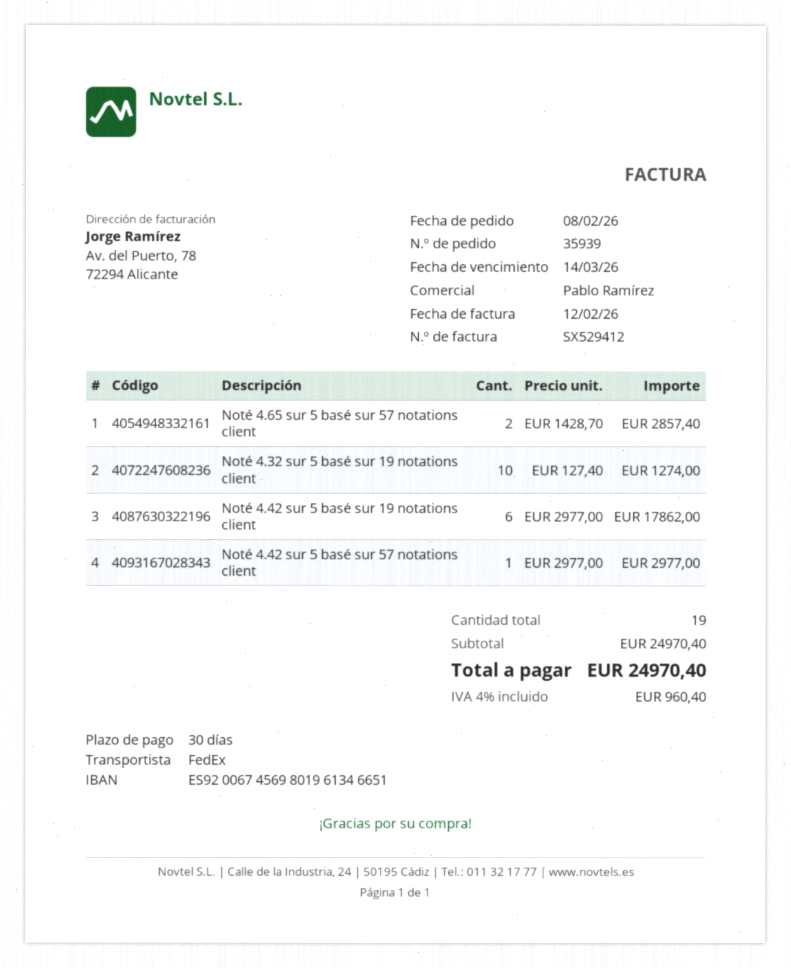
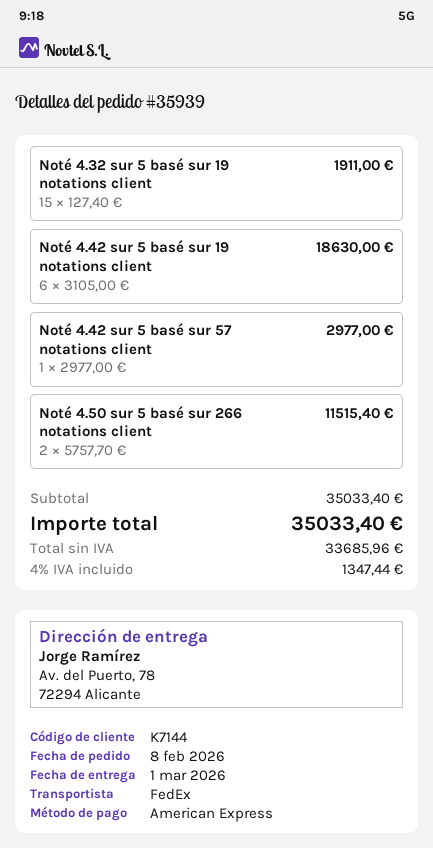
Noté 4.65 sur 5 basé sur 57 notations client: 2 x 1428.70 = 2857.40 -> none
Noté 4.32 sur 5 basé sur 19 notations client: 10 x 127.40 = 1274.00 -> 15 x 127.40 = 1911.00
Noté 4.42 sur 5 basé sur 19 notations client: 6 x 2977.00 = 17862.00 -> 6 x 3105.00 = 18630.00
Noté 4.50 sur 5 basé sur 266 notations client: none -> 2 x 5757.70 = 11515.40
subtotal: 24970.40 -> 35033.40
tax: 4% = 960.40 -> 4% = 1347.44
total: 24970.40 -> 35033.40

